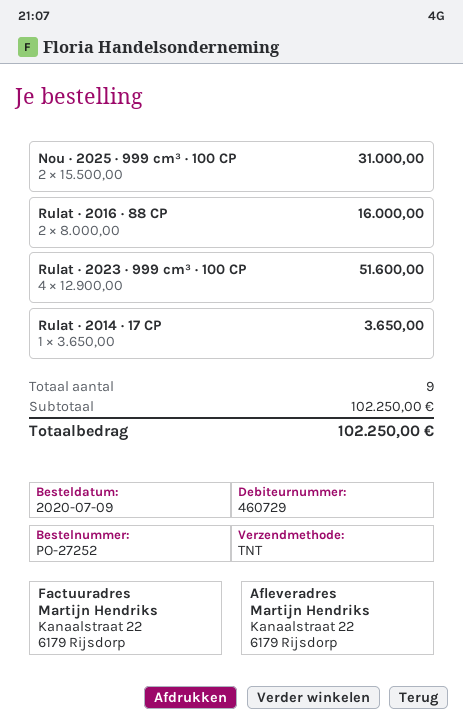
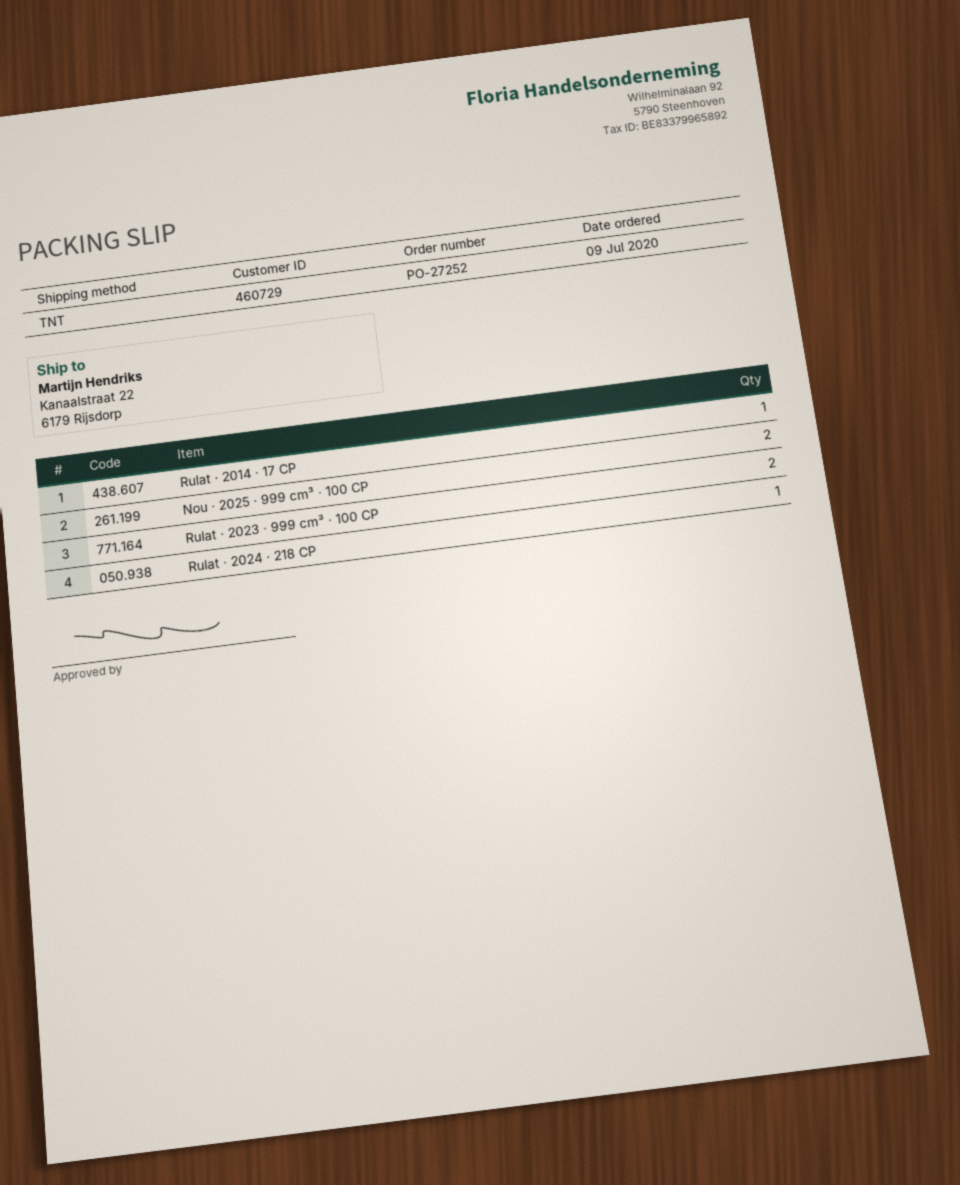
Rulat · 2016 · 88 CP: 2 -> none
Rulat · 2023 · 999 cm³ · 100 CP: 4 -> 2
Rulat · 2024 · 218 CP: none -> 1

